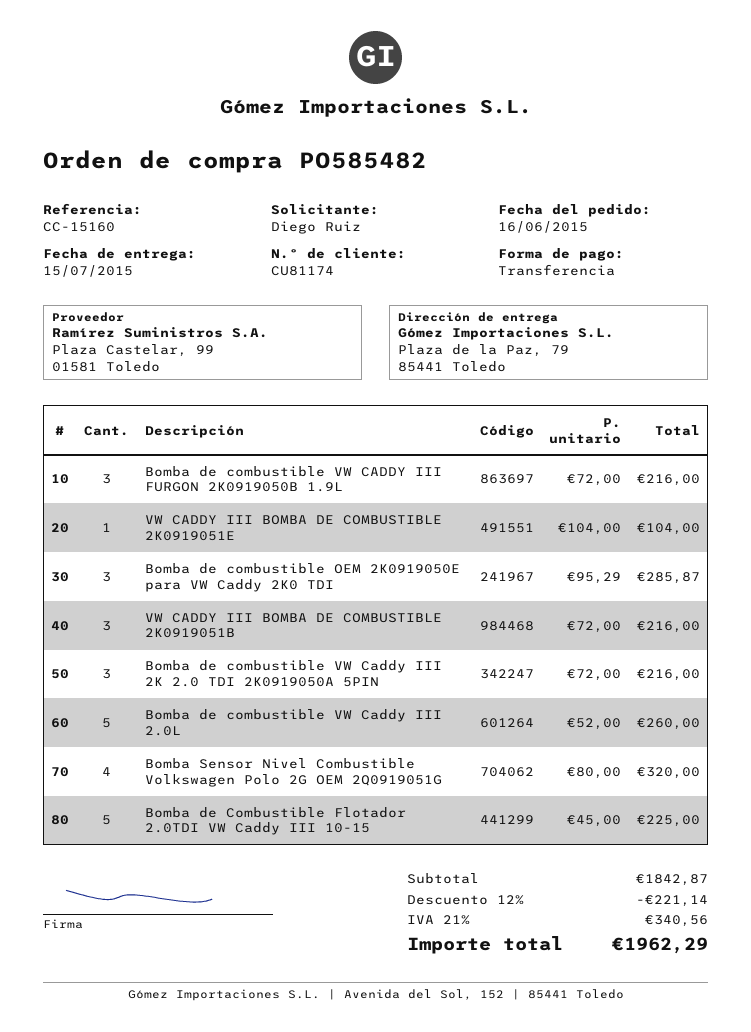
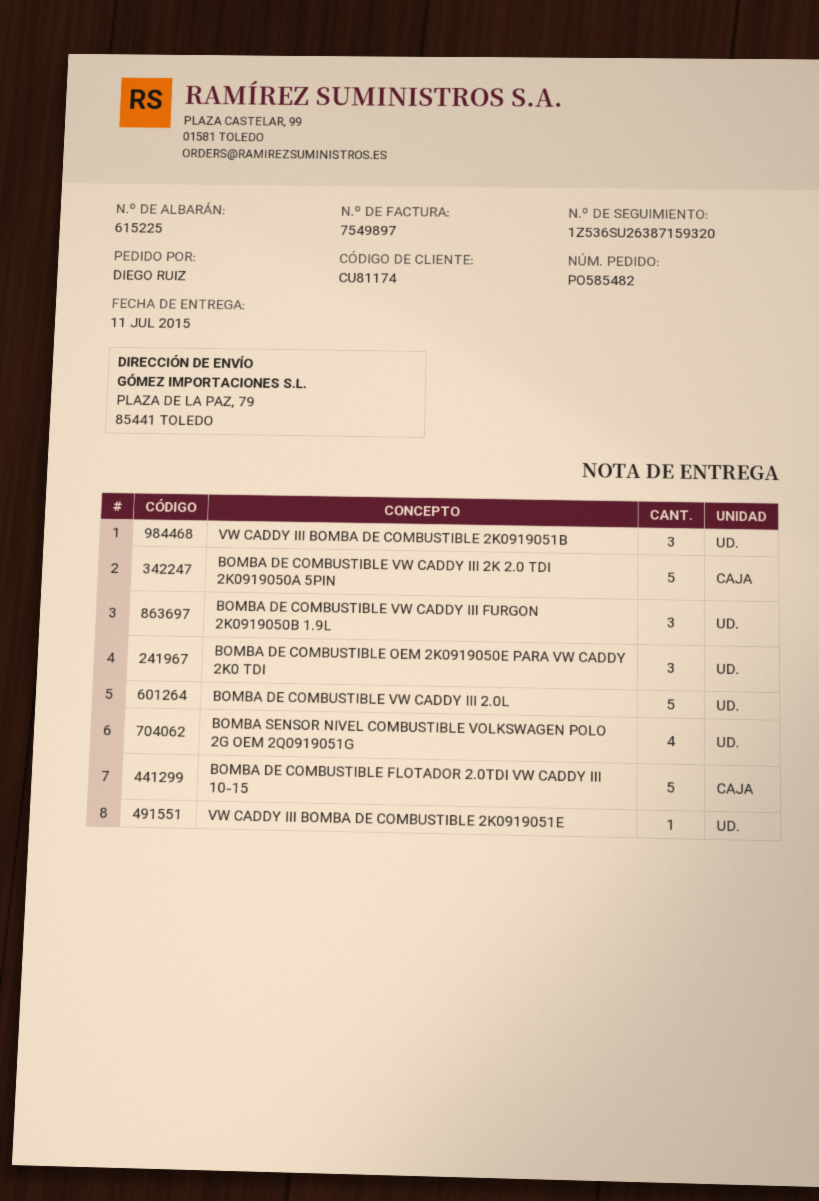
delivery date: 2015-07-15 -> 2015-07-11
Bomba de combustible VW Caddy III 2K 2.0 TDI 2K0919050A 5PIN: 3 -> 5

